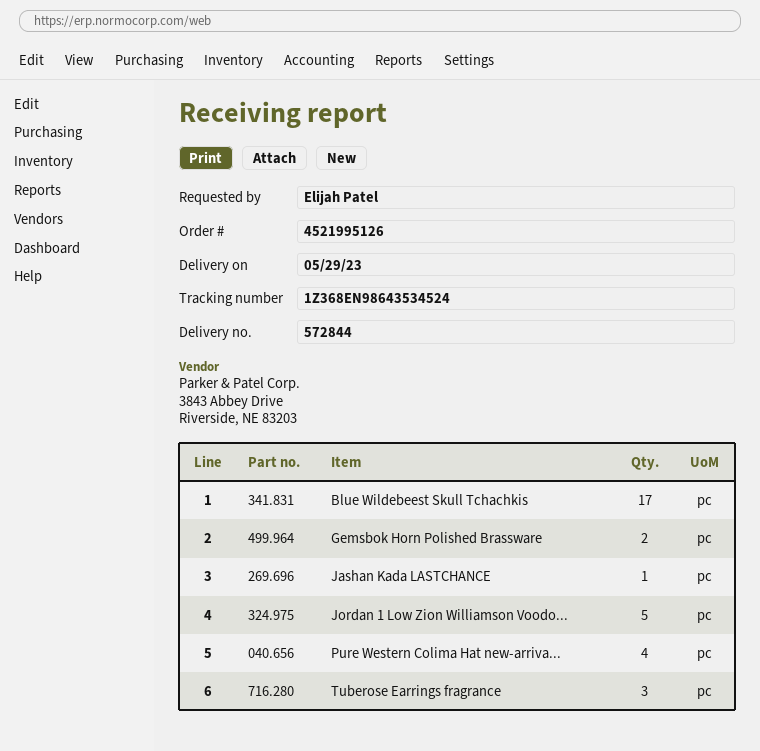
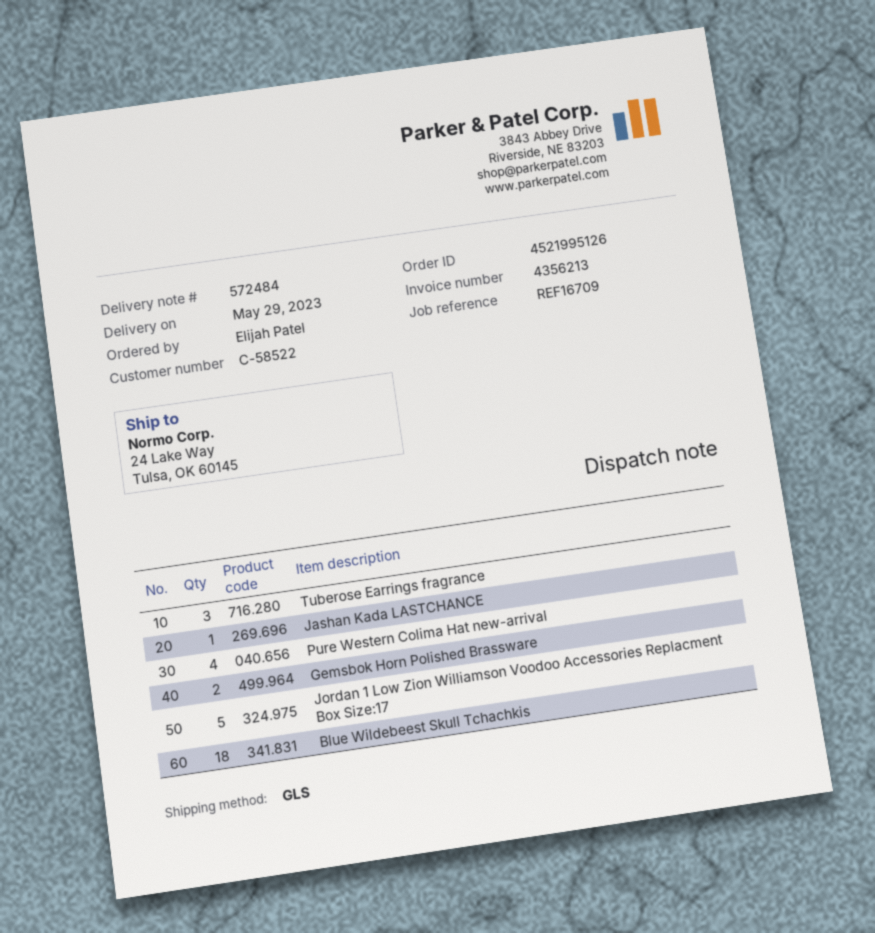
delivery note number: 572844 -> 572484
Blue Wildebeest Skull Tchachkis: 17 -> 18

